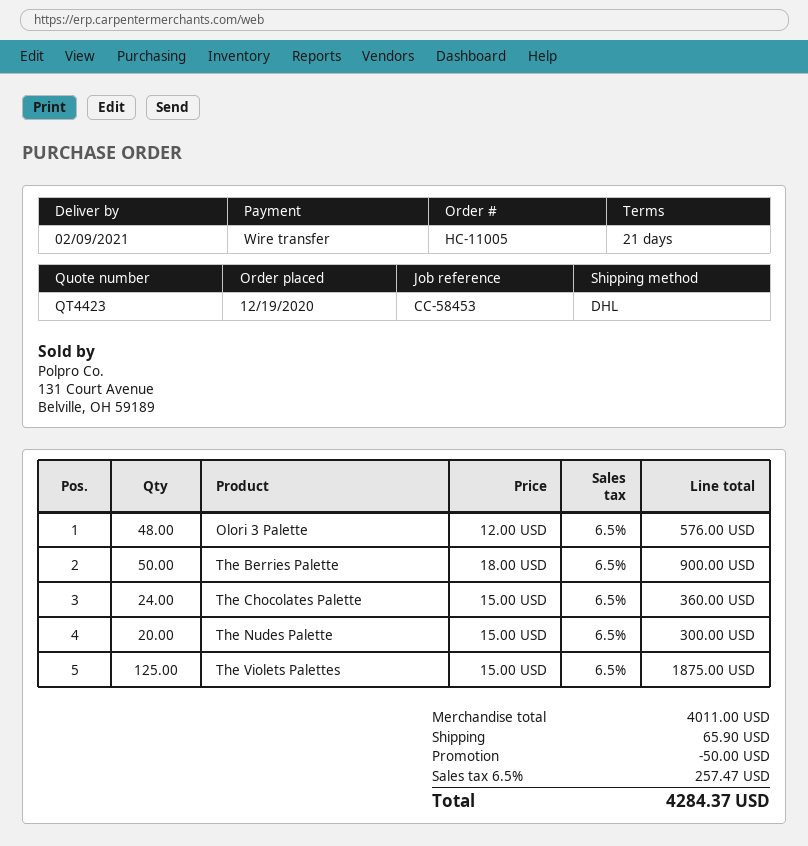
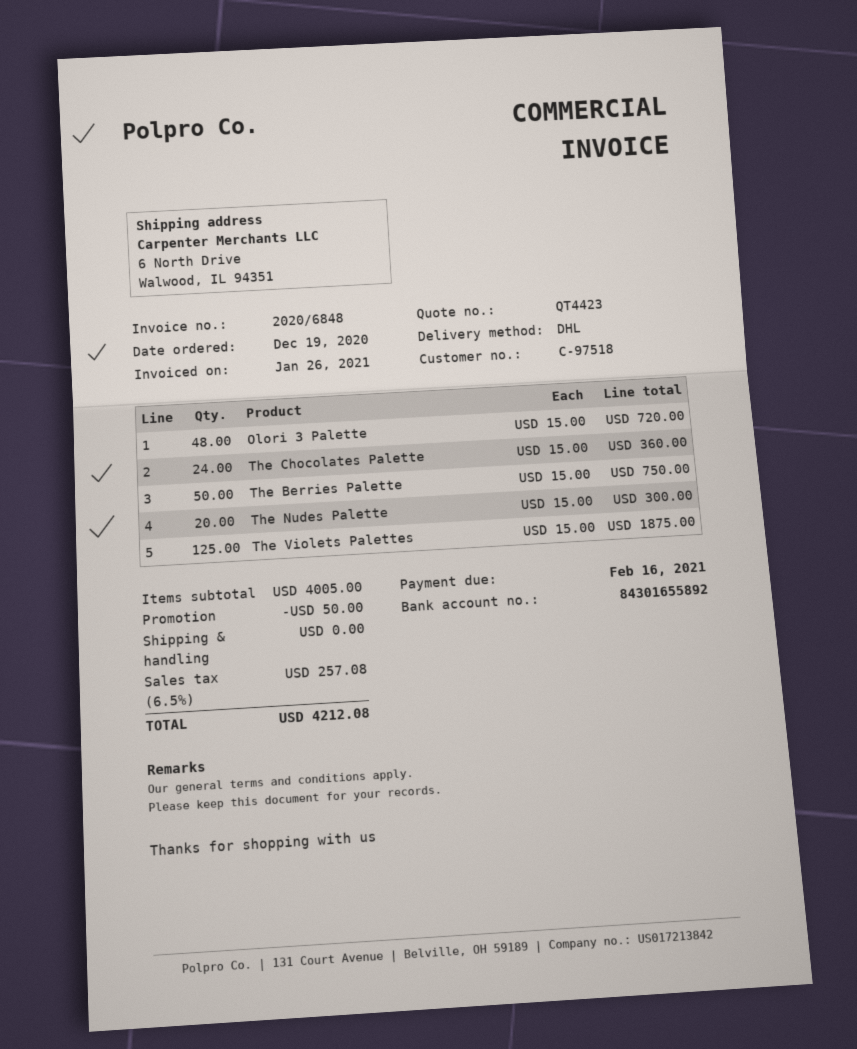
Olori 3 Palette: 48 x 12.00 = 576.00 -> 48 x 15.00 = 720.00
The Berries Palette: 50 x 18.00 = 900.00 -> 50 x 15.00 = 750.00
subtotal: 4011.00 -> 4005.00
shipping: 65.90 -> 0.00
tax: 6.5% = 257.47 -> 6.5% = 257.08
total: 4284.37 -> 4212.08

